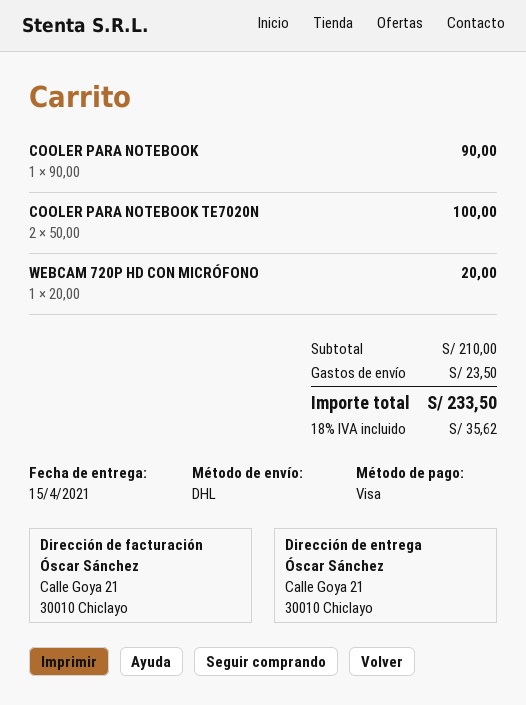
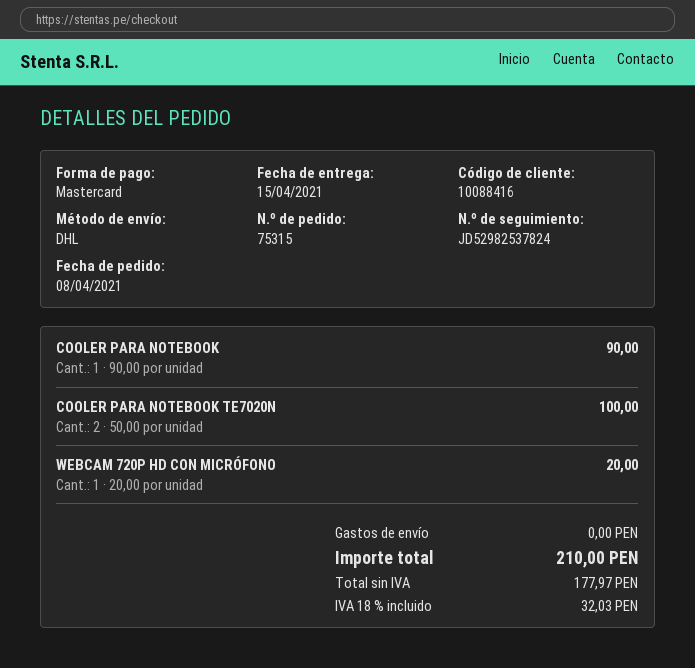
payment method: Visa -> Mastercard
shipping: 23.50 -> 0.00
tax: 18% = 35.62 -> 18% = 32.03
total: 233.50 -> 210.00

